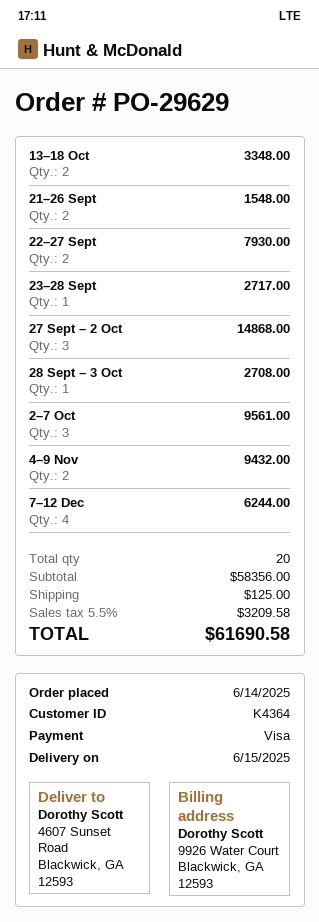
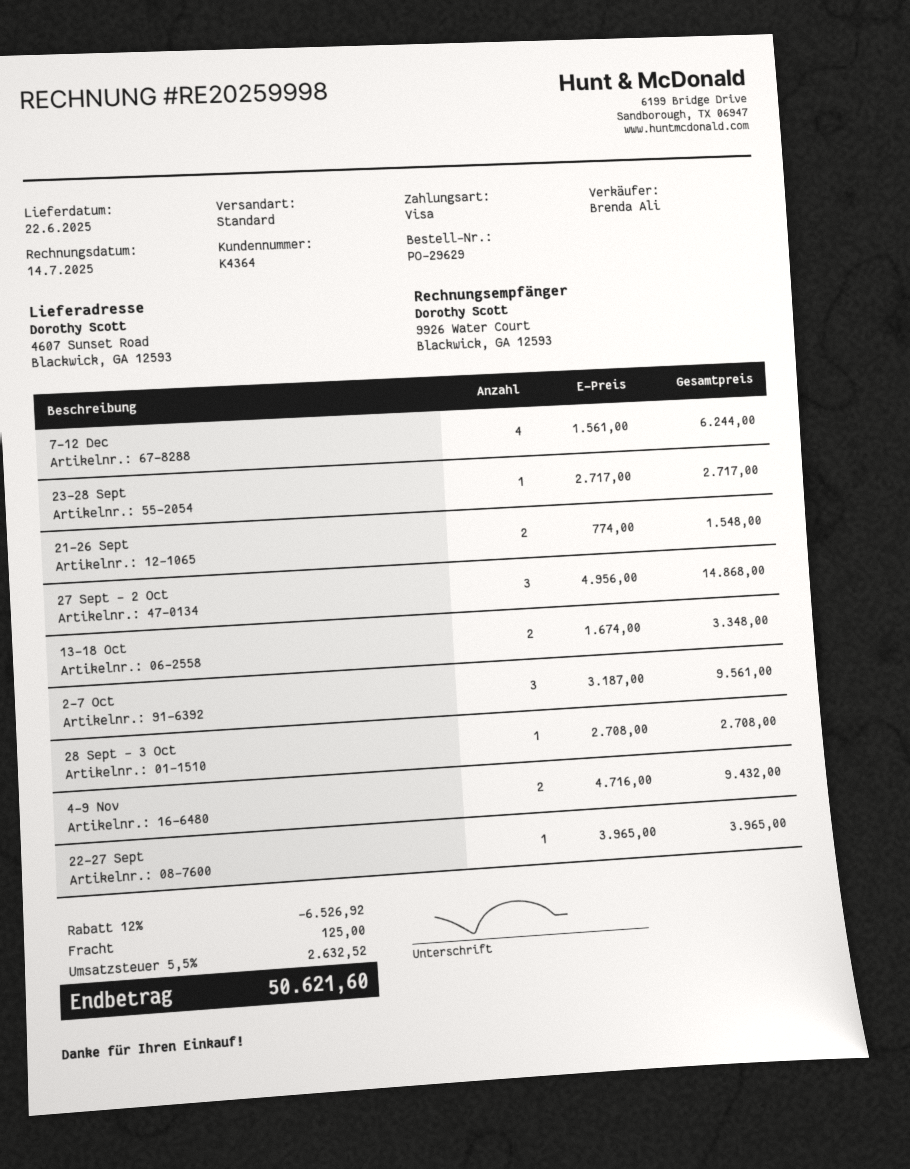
delivery date: 2025-06-15 -> 2025-06-22
22–27 Sept: 2 for 7930.00 -> 1 for 3965.00
discount: none -> 12% = 6526.92
tax: 5.5% = 3209.58 -> 5.5% = 2632.52
total: 61690.58 -> 50621.60

